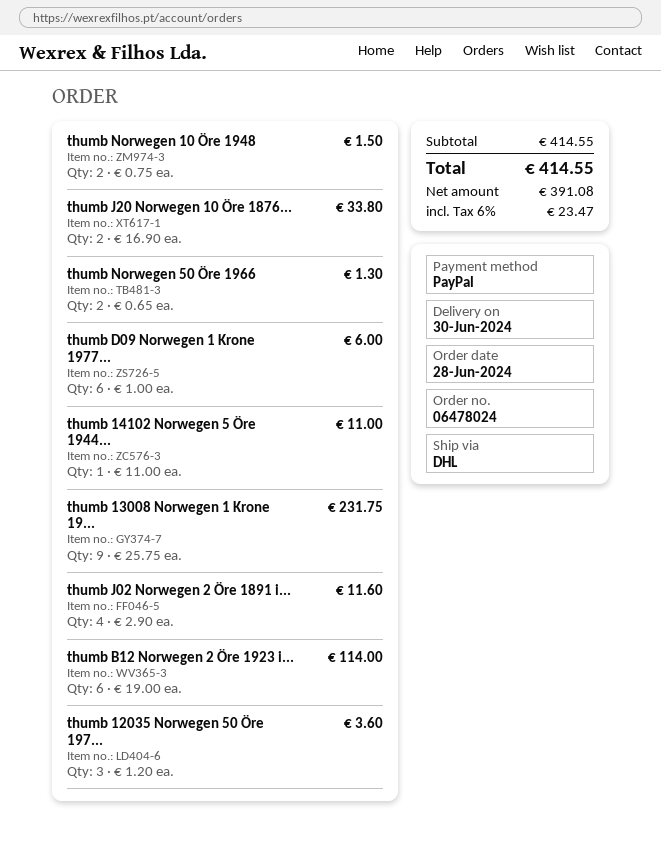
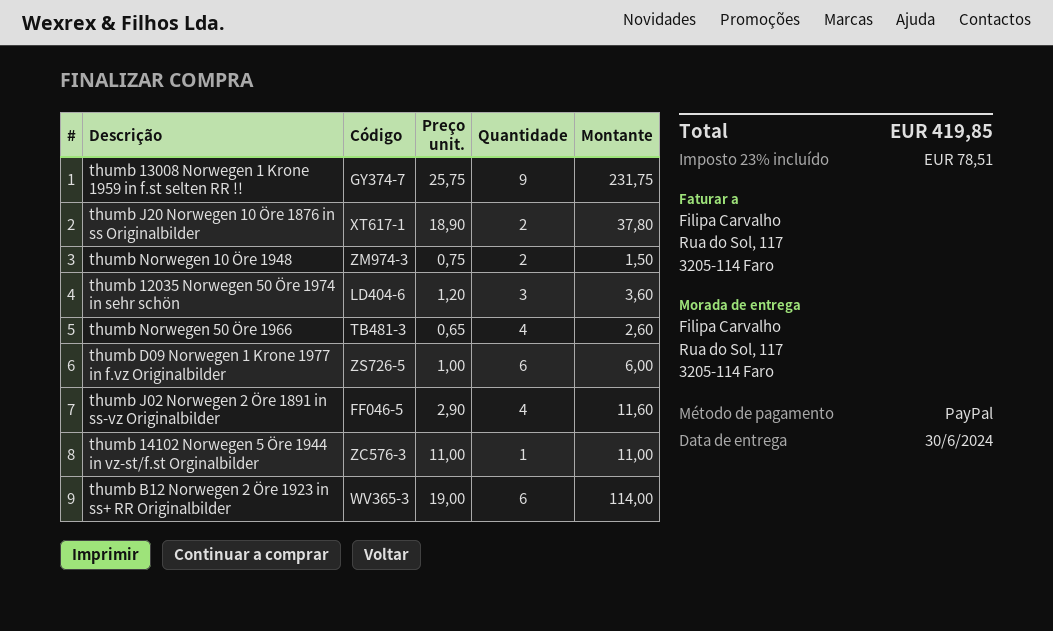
thumb J20 Norwegen 10 Öre 1876...: 2 x 16.90 = 33.80 -> 2 x 18.90 = 37.80
thumb Norwegen 50 Öre 1966: 2 x 0.65 = 1.30 -> 4 x 0.65 = 2.60
tax: 6% = 23.47 -> 23% = 78.51
total: 414.55 -> 419.85

